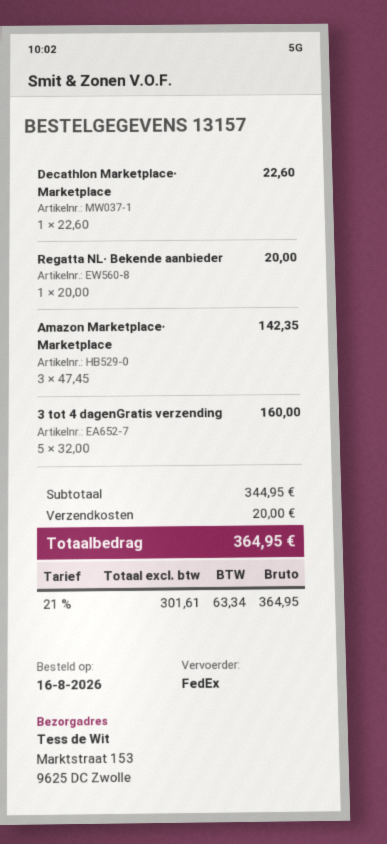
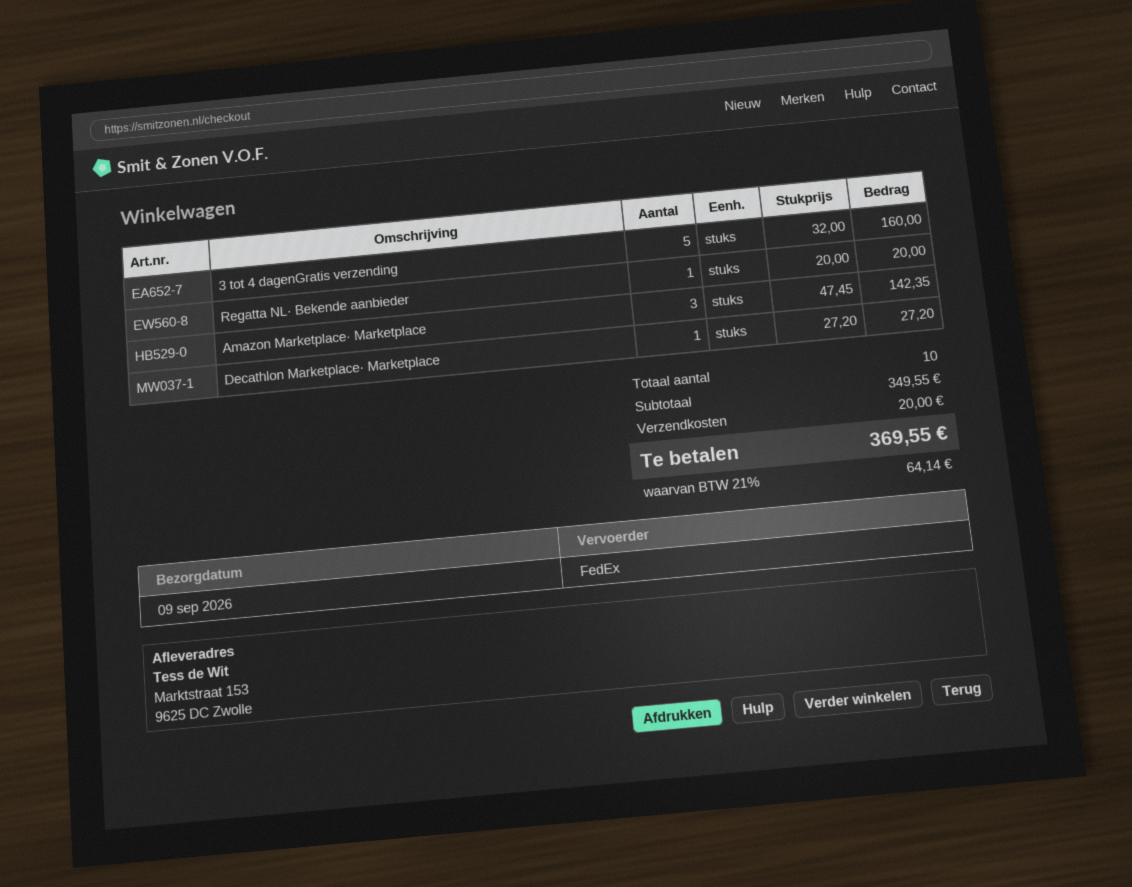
Decathlon Marketplace· Marketplace: 1 x 22.60 = 22.60 -> 1 x 27.20 = 27.20
subtotal: 344.95 -> 349.55
tax: 21% = 63.34 -> 21% = 64.14
total: 364.95 -> 369.55

